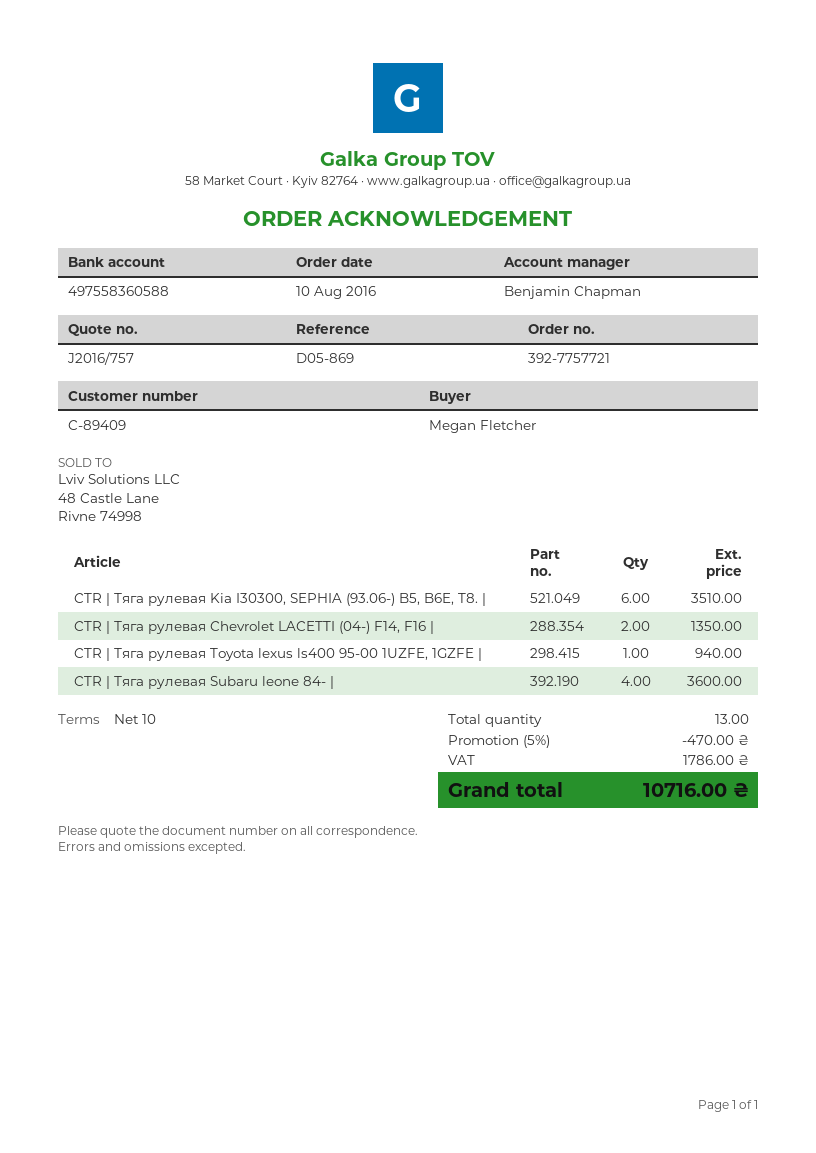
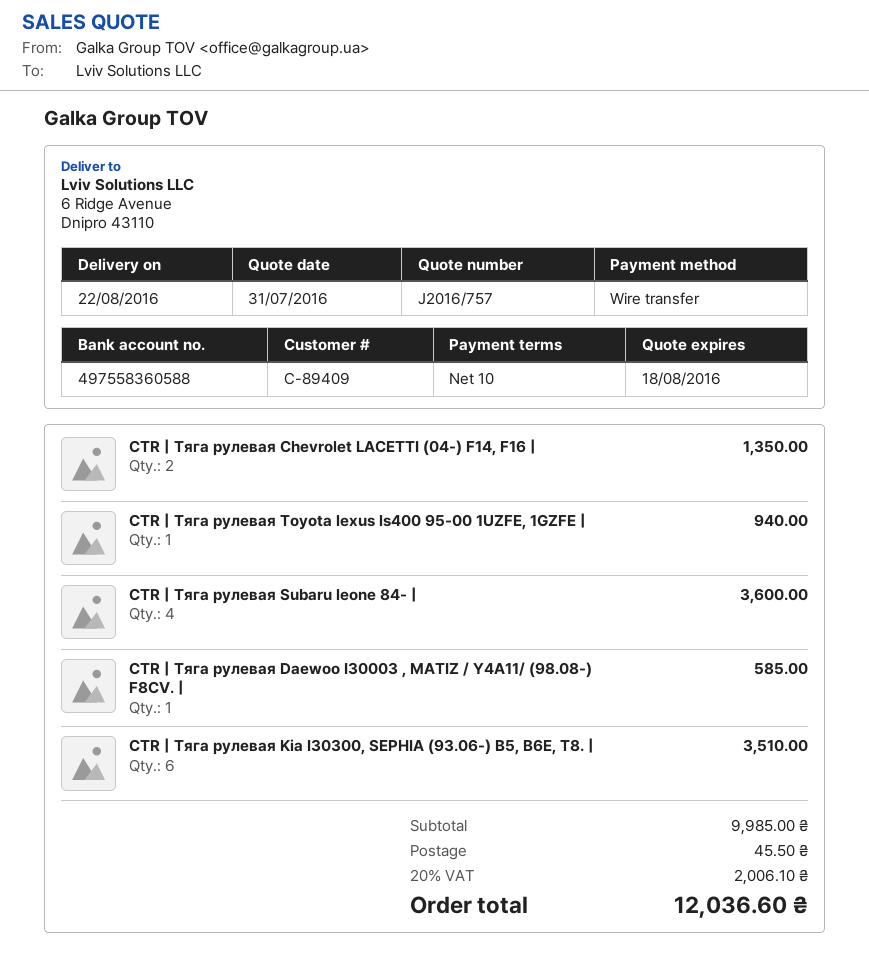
CTR | Тяга рулевая Daewoo I30003 , MATIZ / Y4A11/ (98.08-) F8CV. |: none -> 1 for 585.00
discount: 5% = 470.00 -> none
shipping: none -> 45.50
tax: 1786.00 -> 2006.10
total: 10716.00 -> 12036.60

